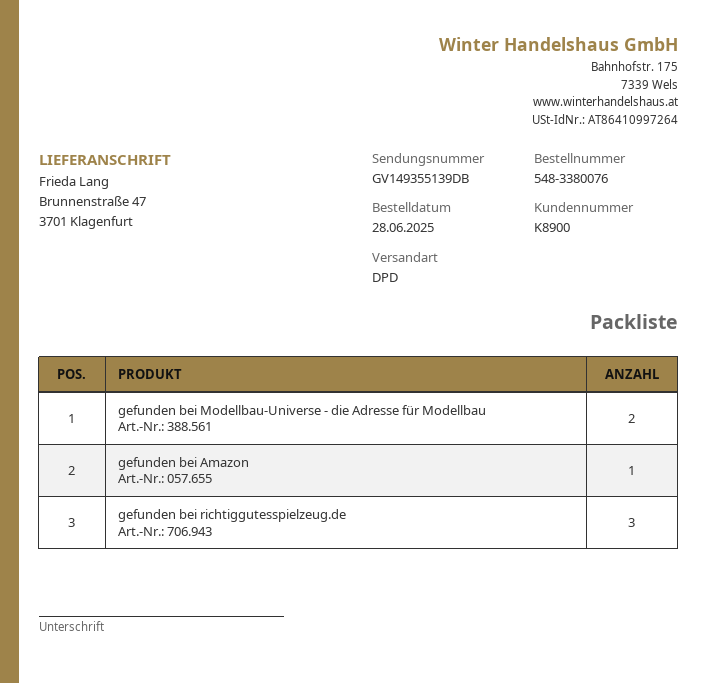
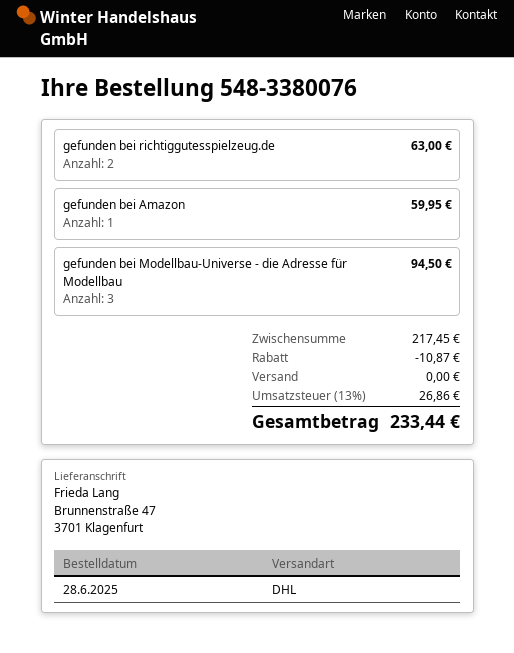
shipping method: DPD -> DHL
gefunden bei Modellbau-Universe - die Adresse für Modellbau: 2 -> 3
gefunden bei richtiggutesspielzeug.de: 3 -> 2

